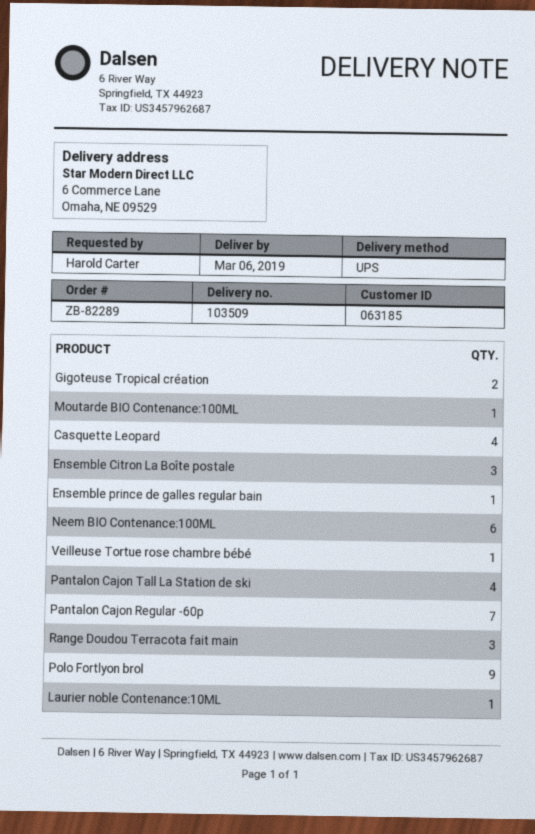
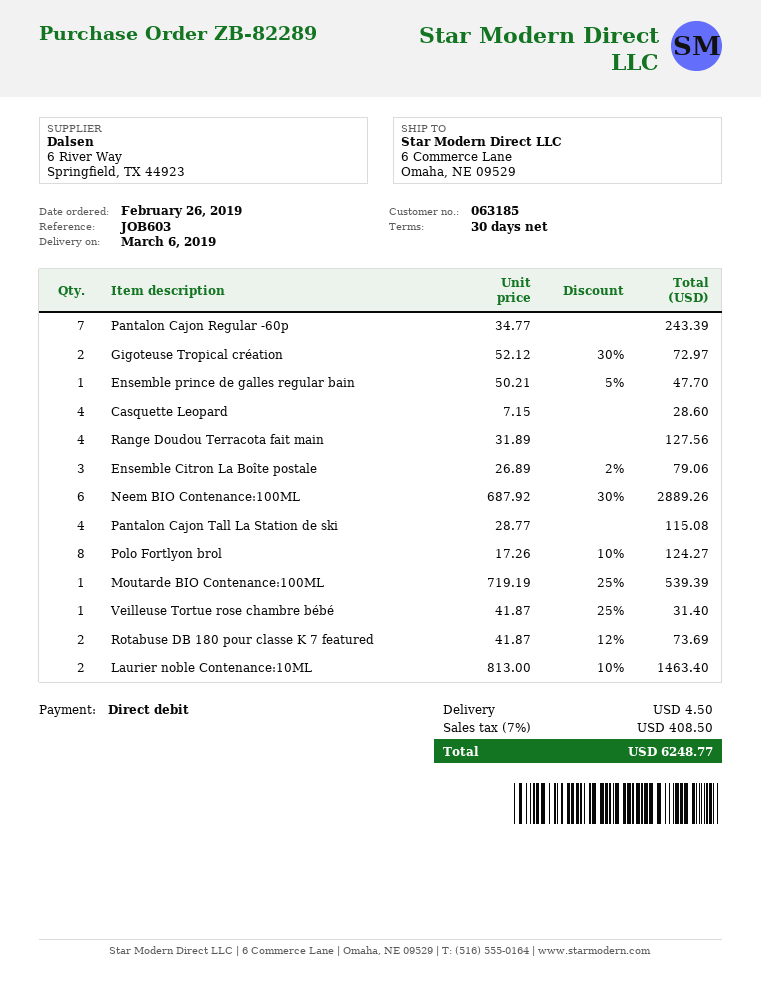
Range Doudou Terracota fait main: 3 -> 4
Polo Fortlyon brol: 9 -> 8
Laurier noble Contenance:10ML: 1 -> 2
Rotabuse DB 180 pour classe K 7 featured: none -> 2

